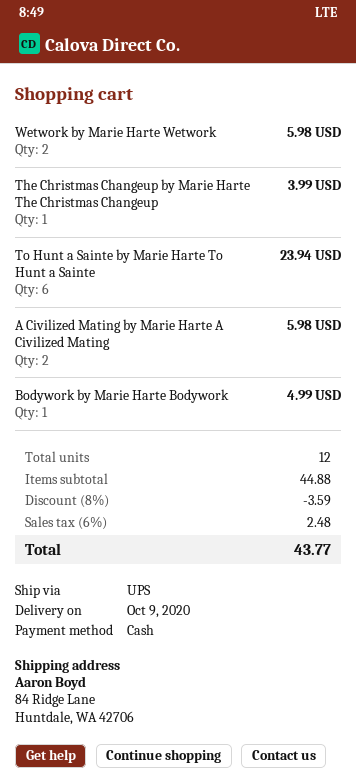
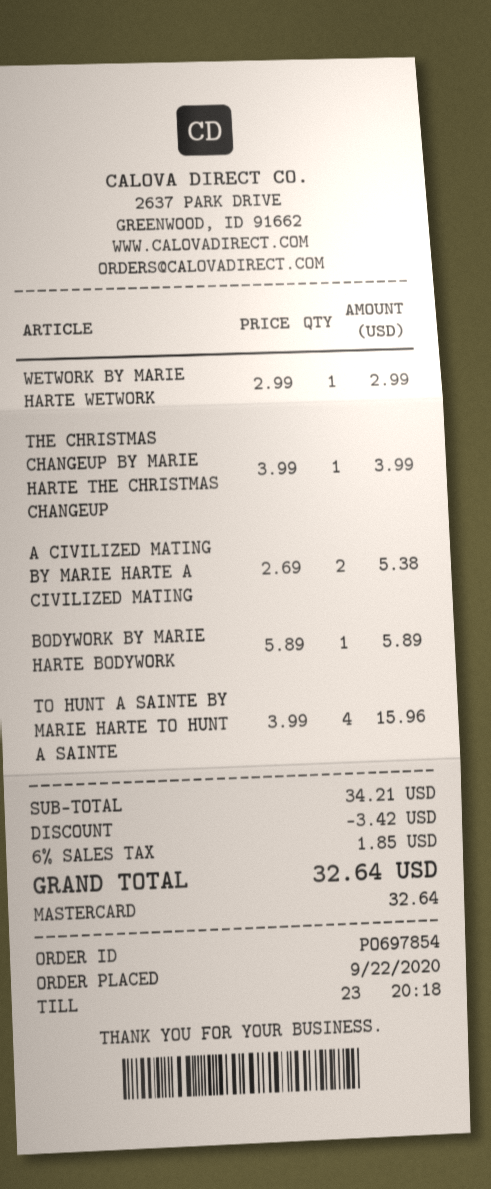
payment method: cash -> Mastercard
Wetwork by Marie Harte Wetwork: 2 for 5.98 -> 1 for 2.99
To Hunt a Sainte by Marie Harte To Hunt a Sainte: 6 for 23.94 -> 4 for 15.96
A Civilized Mating by Marie Harte A Civilized Mating: 2 for 5.98 -> 2 for 5.38
Bodywork by Marie Harte Bodywork: 1 for 4.99 -> 1 for 5.89
subtotal: 44.88 -> 34.21
discount: 3.59 -> 3.42
tax: 6% = 2.48 -> 6% = 1.85
total: 43.77 -> 32.64

